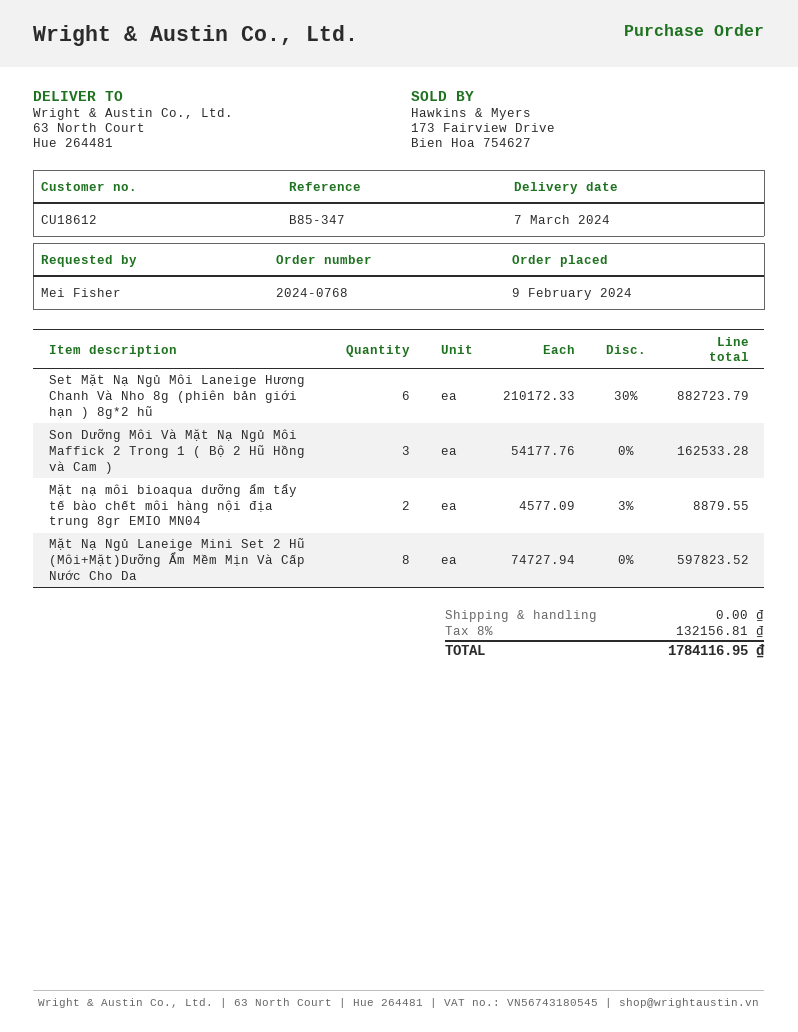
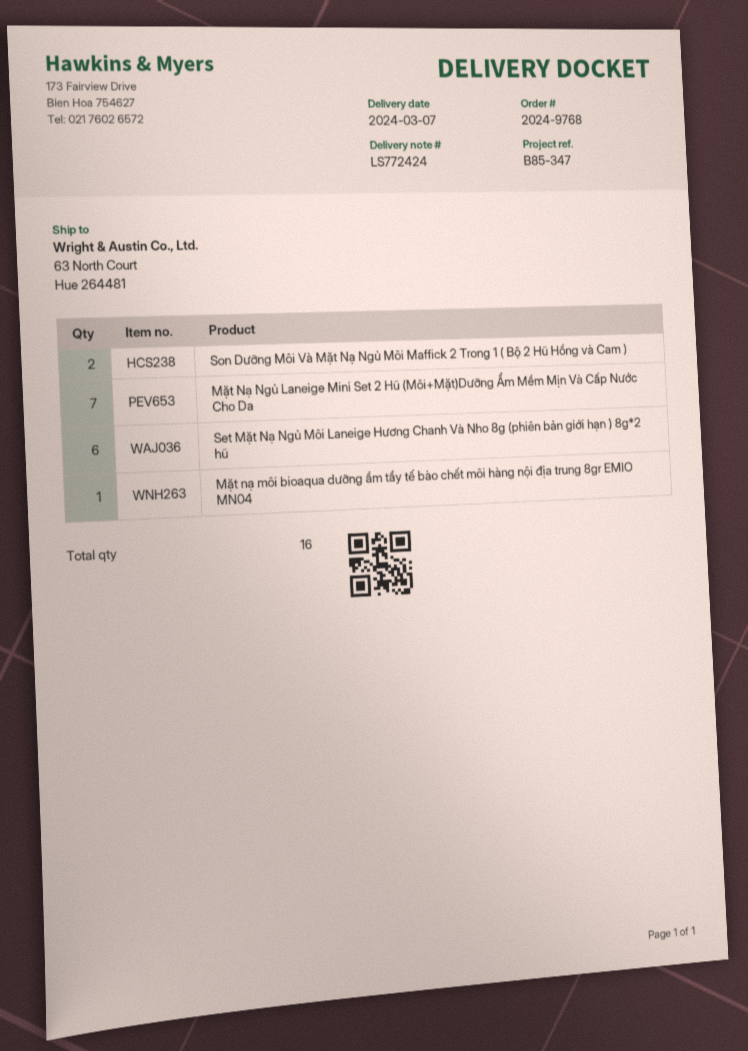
order number: 2024-0768 -> 2024-9768
Son Dưỡng Môi Và Mặt Nạ Ngủ Môi Maffick 2 Trong 1 ( Bộ 2 Hũ Hồng và Cam ): 3 -> 2
Mặt nạ môi bioaqua dưỡng ẩm tẩy tế bào chết môi hàng nội địa trung 8gr EMIO MN04: 2 -> 1
Mặt Nạ Ngủ Laneige Mini Set 2 Hũ (Môi+Mặt)Dưỡng Ẩm Mềm Mịn Và Cấp Nước Cho Da: 8 -> 7

